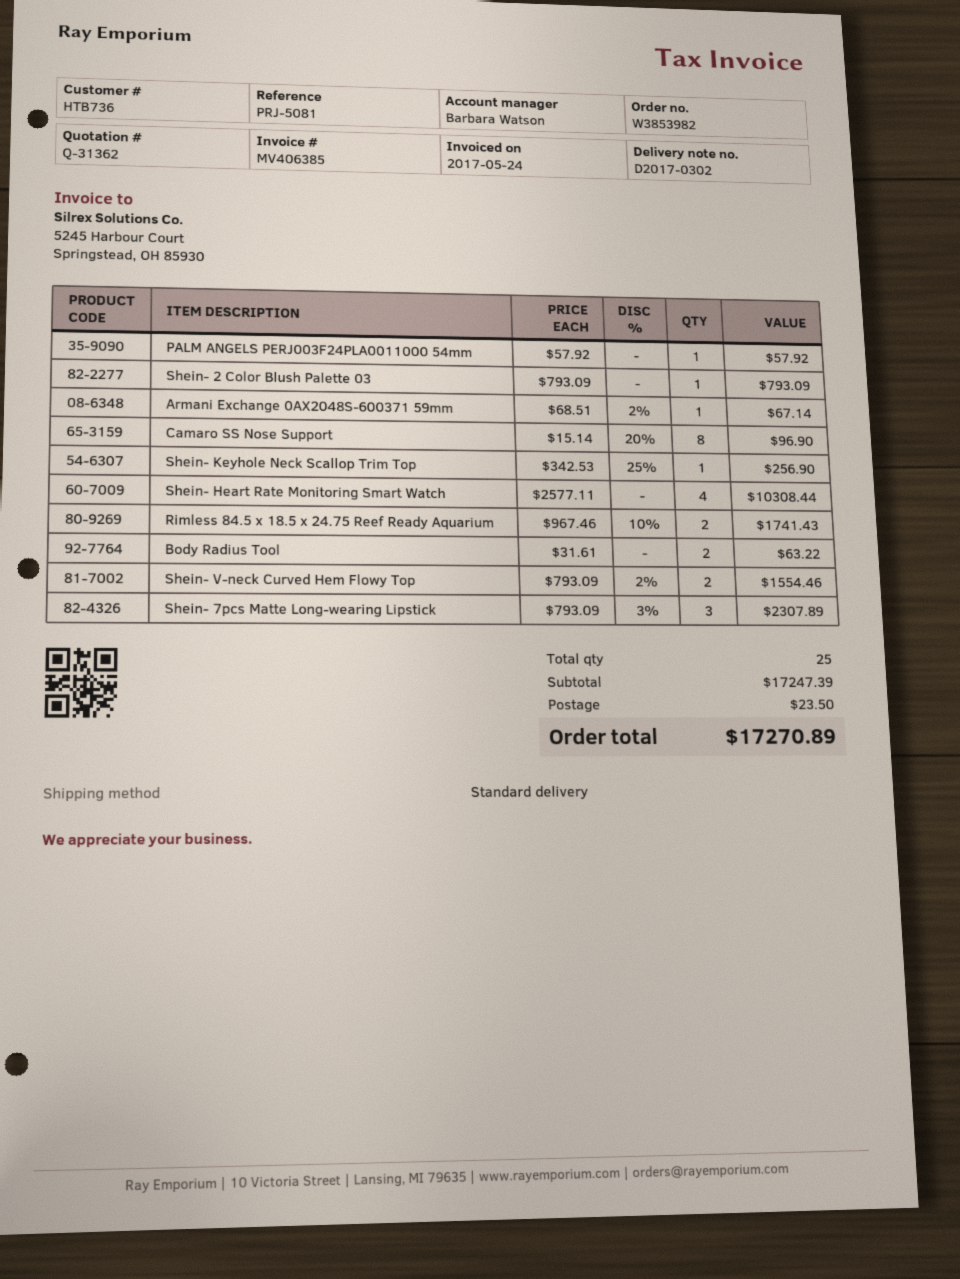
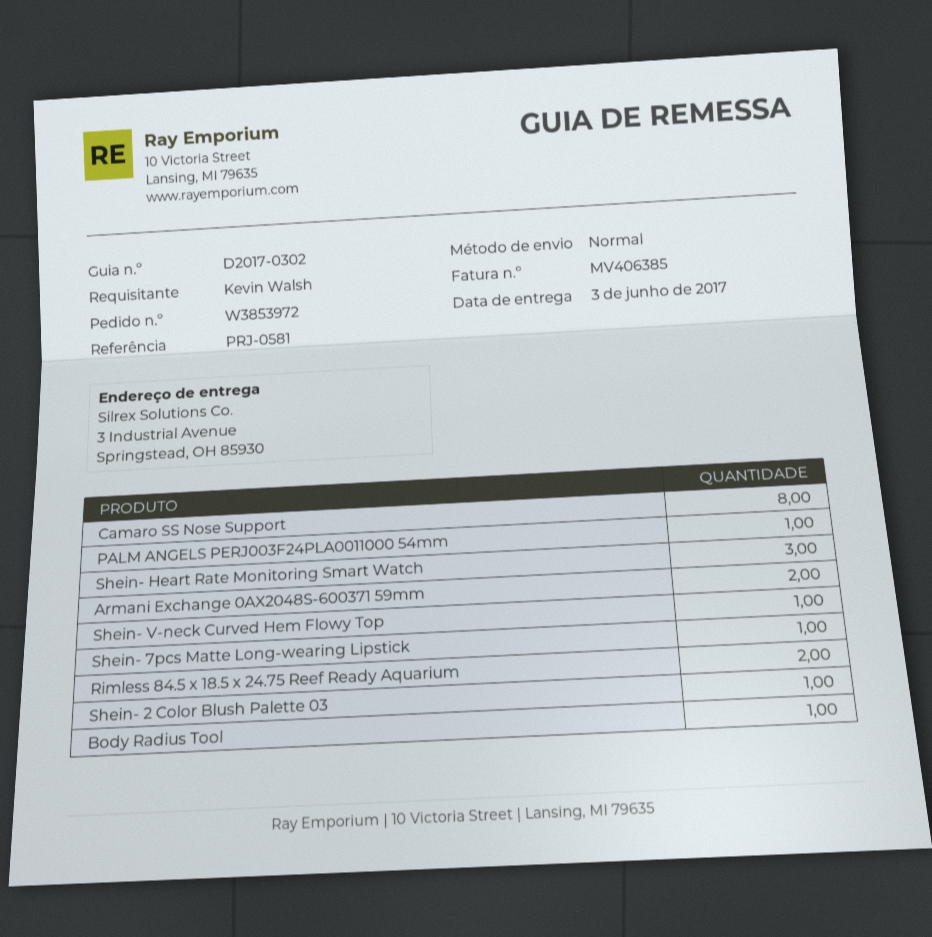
order number: W3853982 -> W3853972
reference: PRJ-5081 -> PRJ-0581
Armani Exchange 0AX2048S-600371 59mm: 1 -> 2
Shein- Keyhole Neck Scallop Trim Top: 1 -> none
Shein- Heart Rate Monitoring Smart Watch: 4 -> 3
Body Radius Tool: 2 -> 1
Shein- V-neck Curved Hem Flowy Top: 2 -> 1
Shein- 7pcs Matte Long-wearing Lipstick: 3 -> 1

